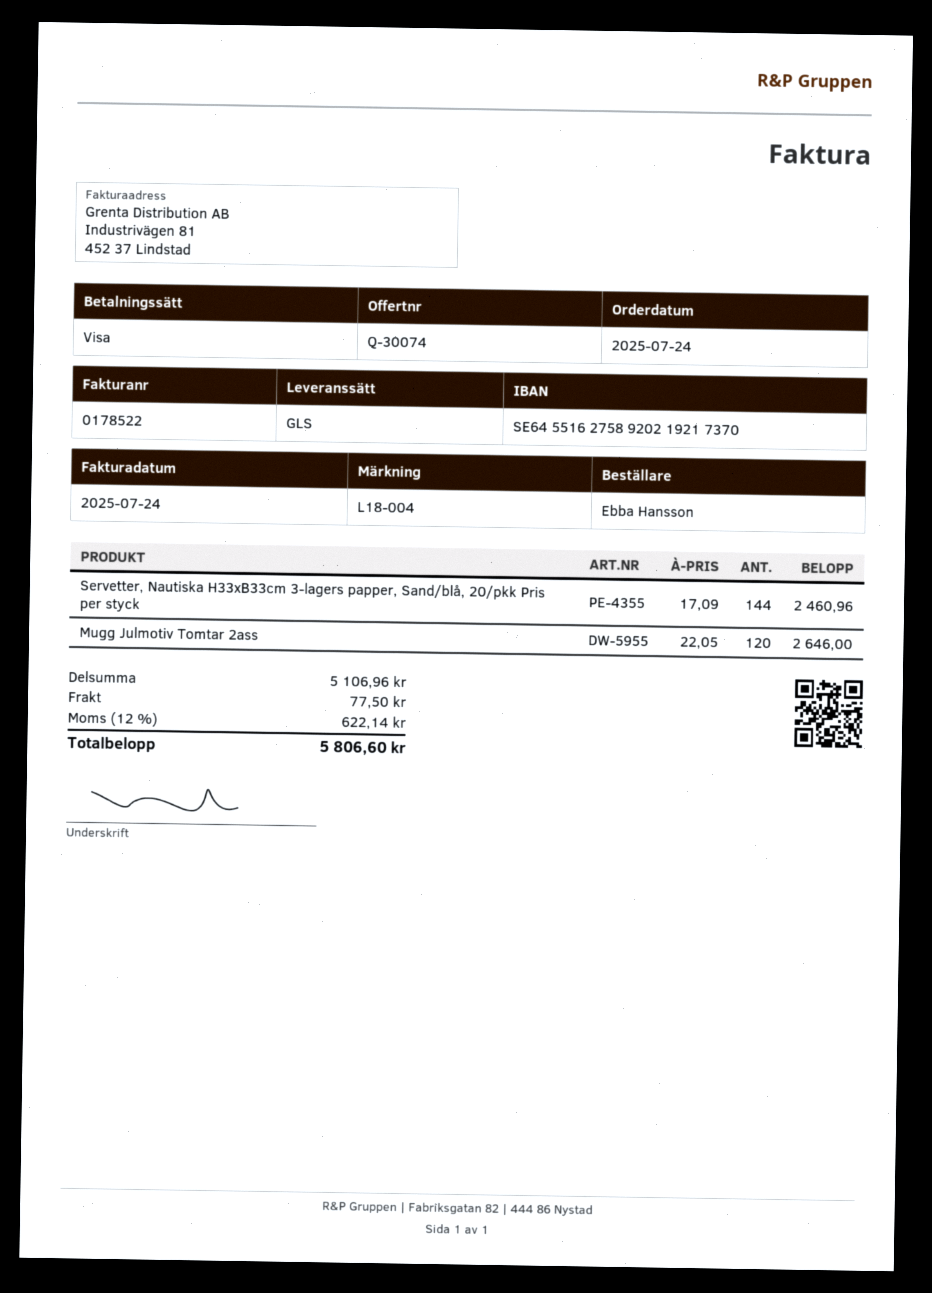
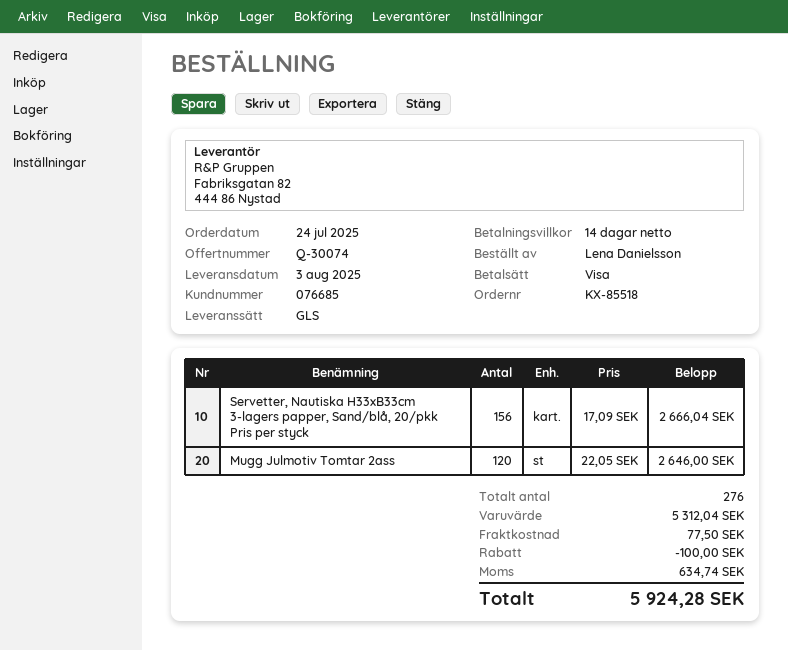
ordered by: Ebba Hansson -> Lena Danielsson
Servetter, Nautiska H33xB33cm 3-lagers papper, Sand/blå, 20/pkk Pris per styck: 144 x 17.09 = 2460.96 -> 156 x 17.09 = 2666.04
subtotal: 5106.96 -> 5312.04
discount: none -> 100.00
tax: 622.14 -> 634.74
total: 5806.60 -> 5924.28

